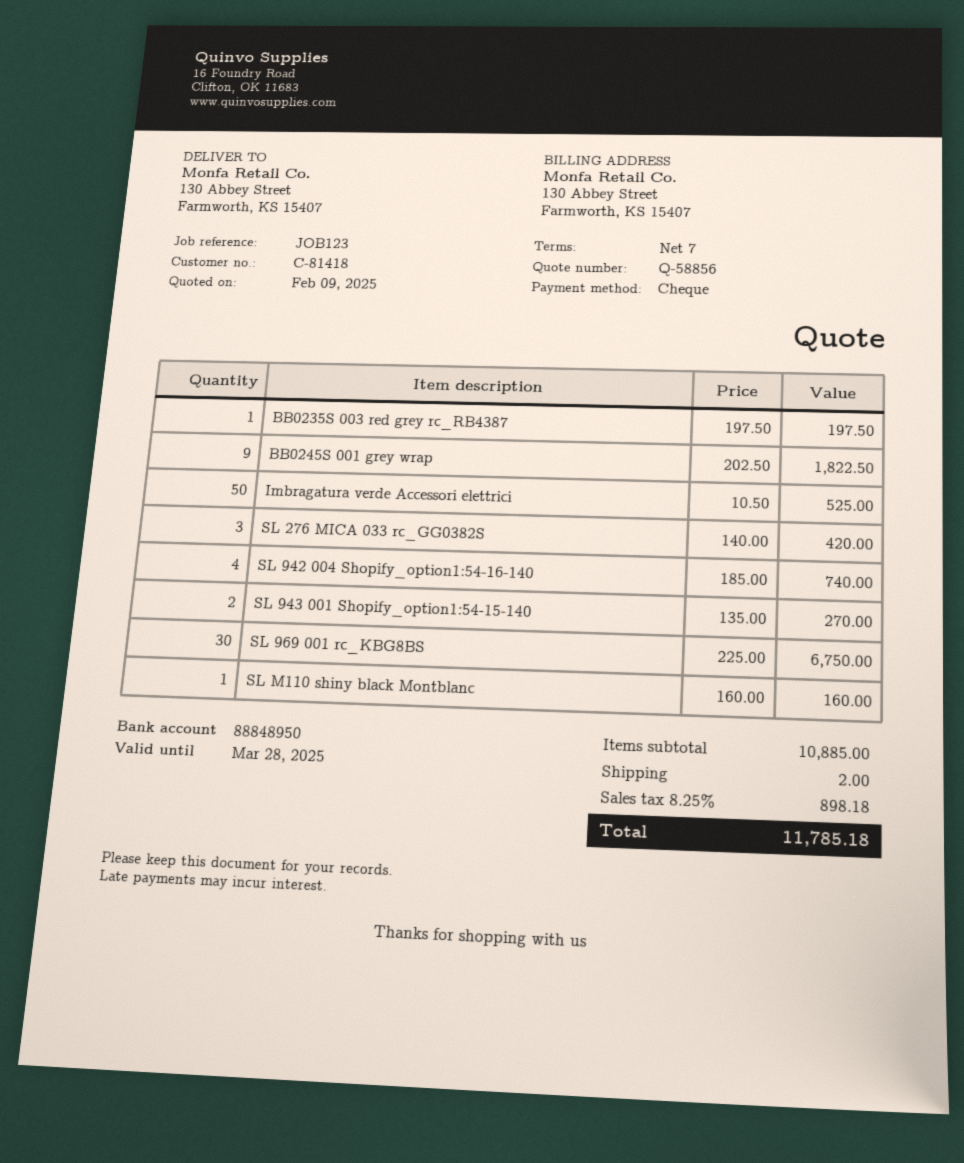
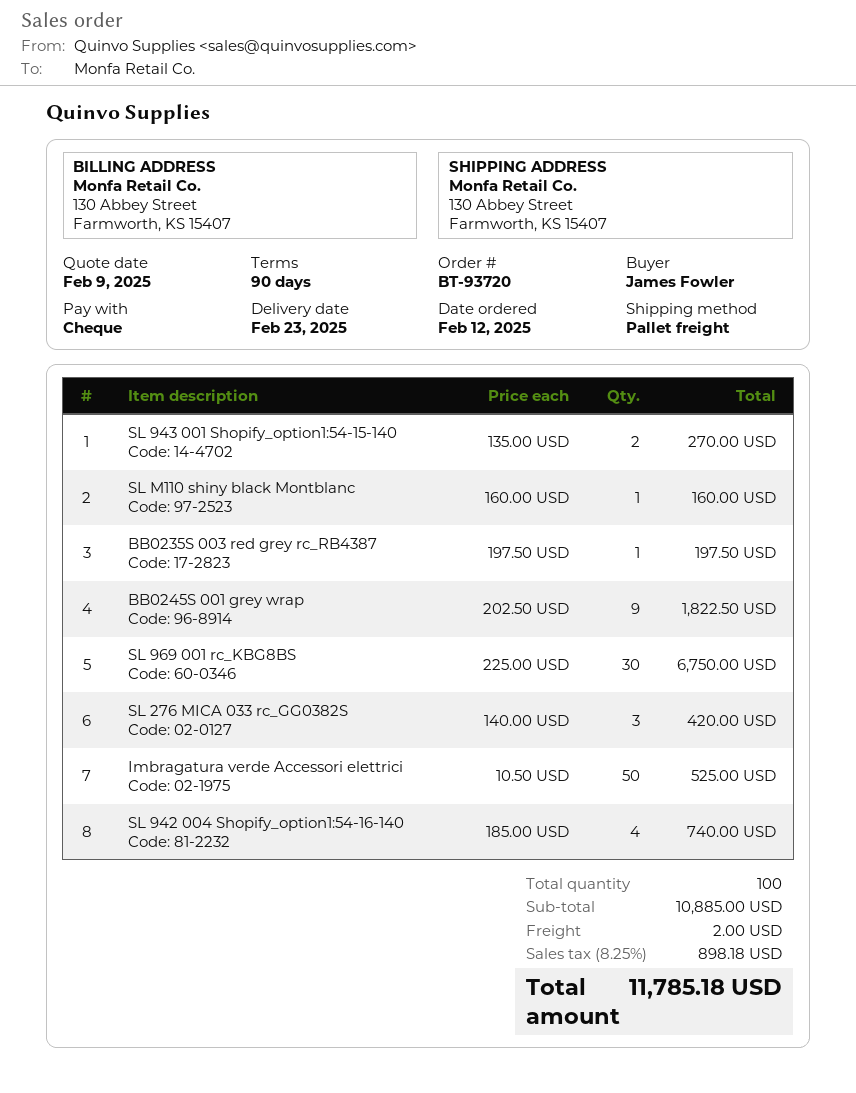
payment terms: 7 days -> 90 days

